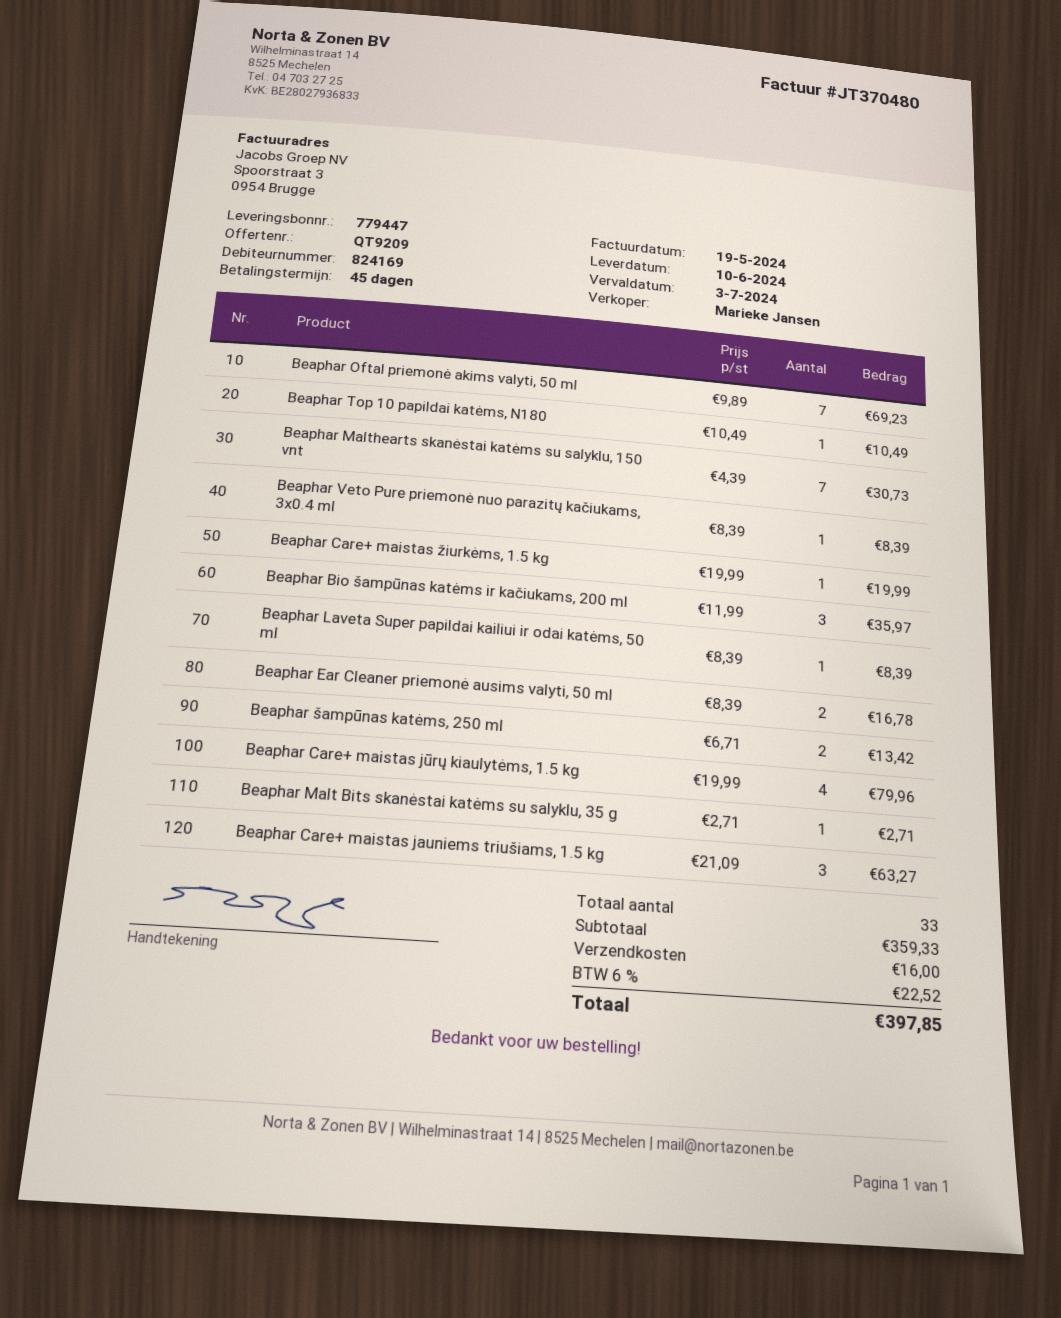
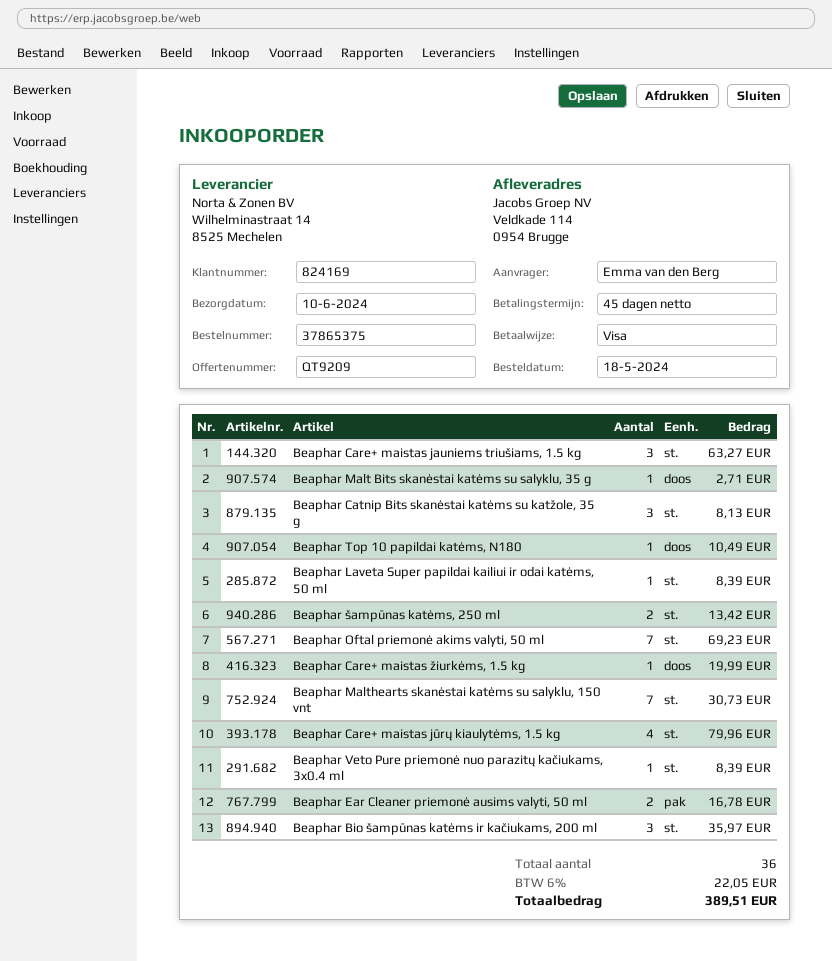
Beaphar Catnip Bits skanėstai katėms su katžole, 35 g: none -> 3 for 8.13
total quantity: 33 -> 36
shipping: 16.00 -> none
tax: 6% = 22.52 -> 6% = 22.05
total: 397.85 -> 389.51

